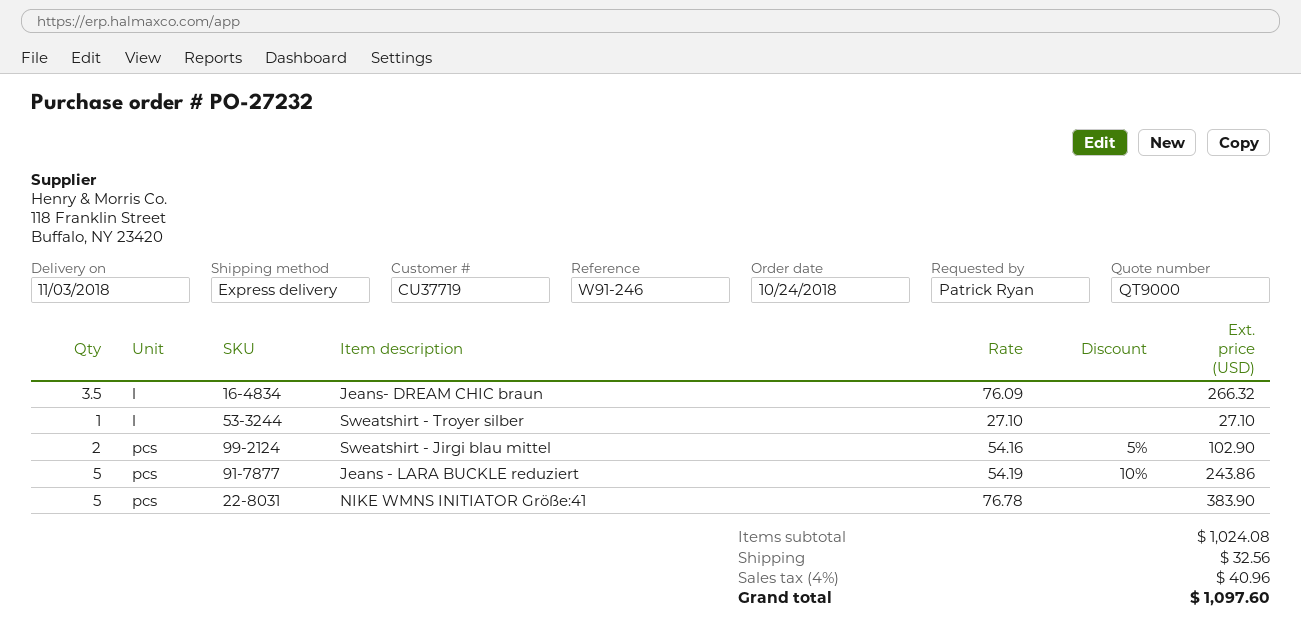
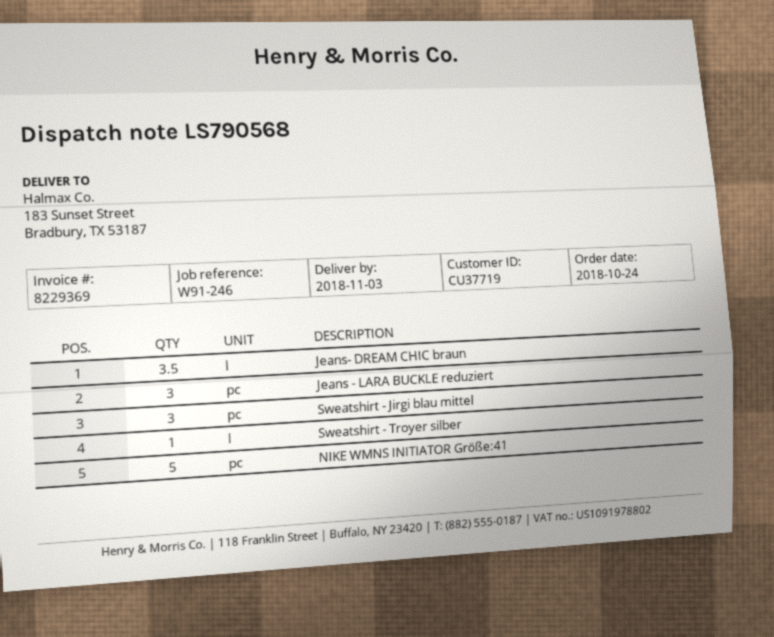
Sweatshirt - Jirgi blau mittel: 2 -> 3
Jeans - LARA BUCKLE reduziert: 5 -> 3

